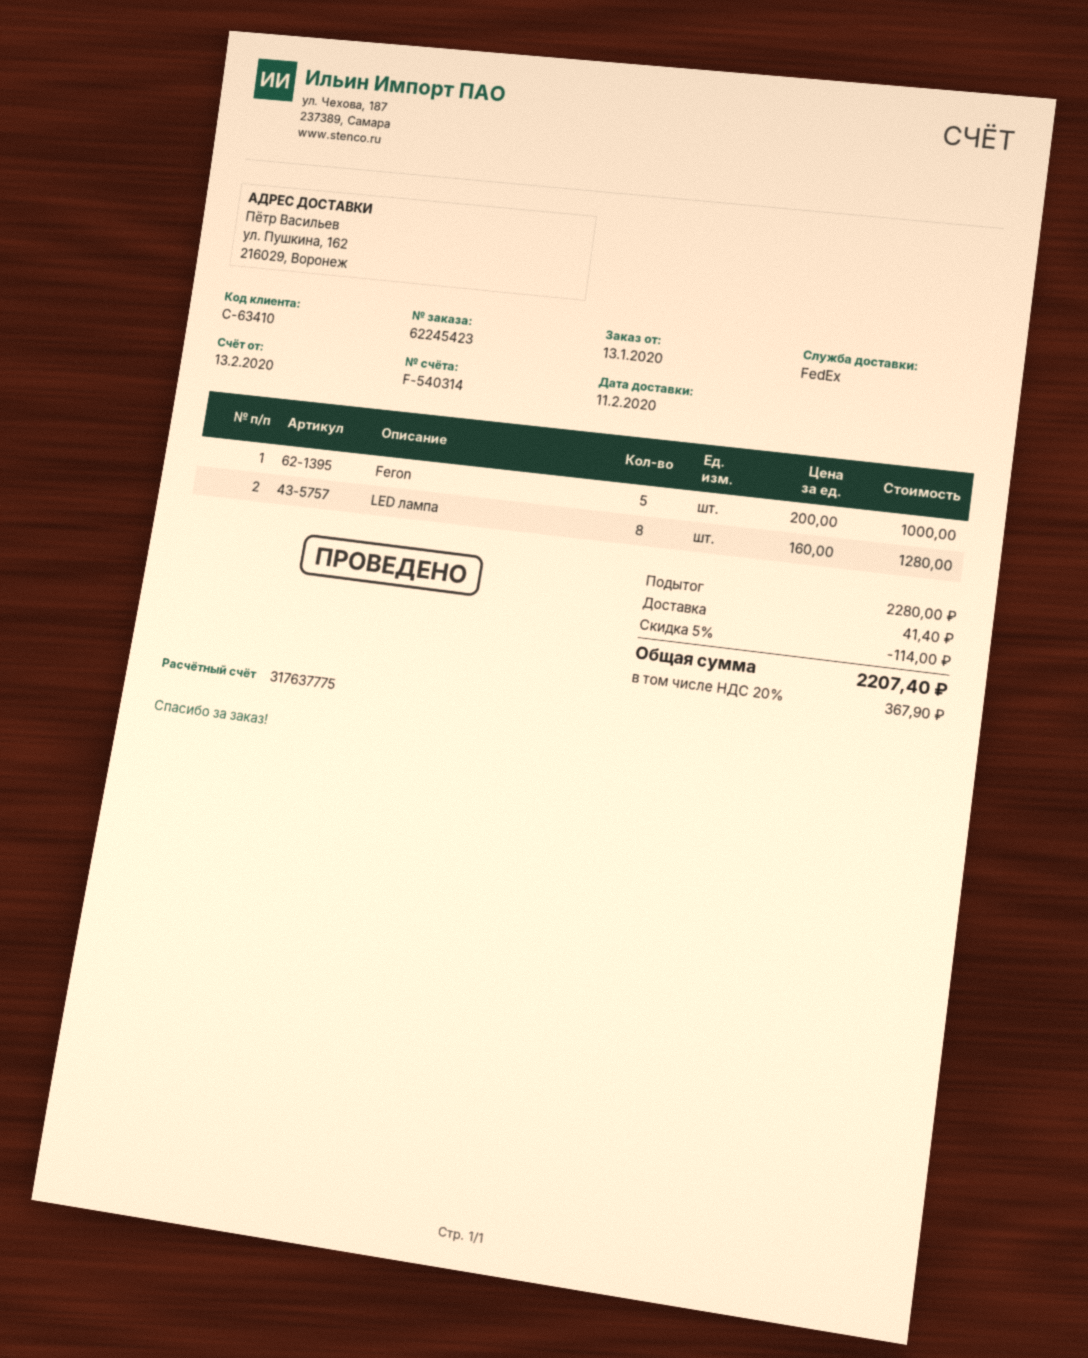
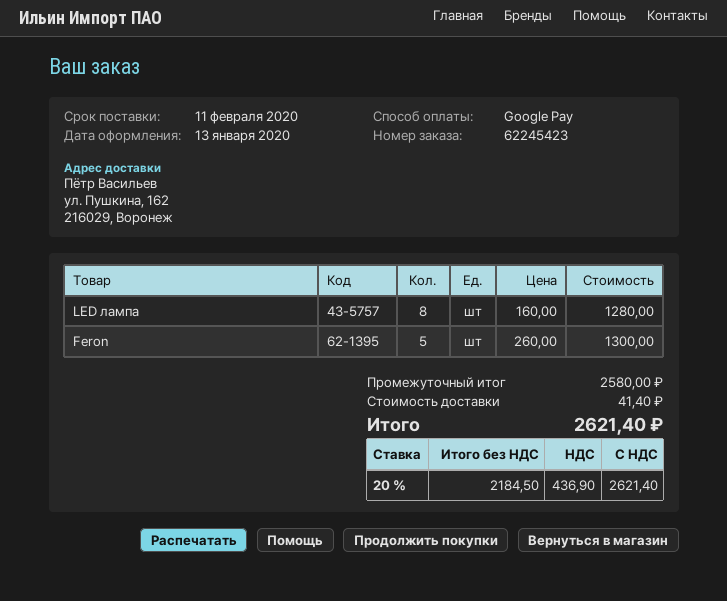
Feron: 5 x 200.00 = 1000.00 -> 5 x 260.00 = 1300.00
subtotal: 2280.00 -> 2580.00
discount: 5% = 114.00 -> none
tax: 20% = 367.90 -> 20% = 436.90
total: 2207.40 -> 2621.40

